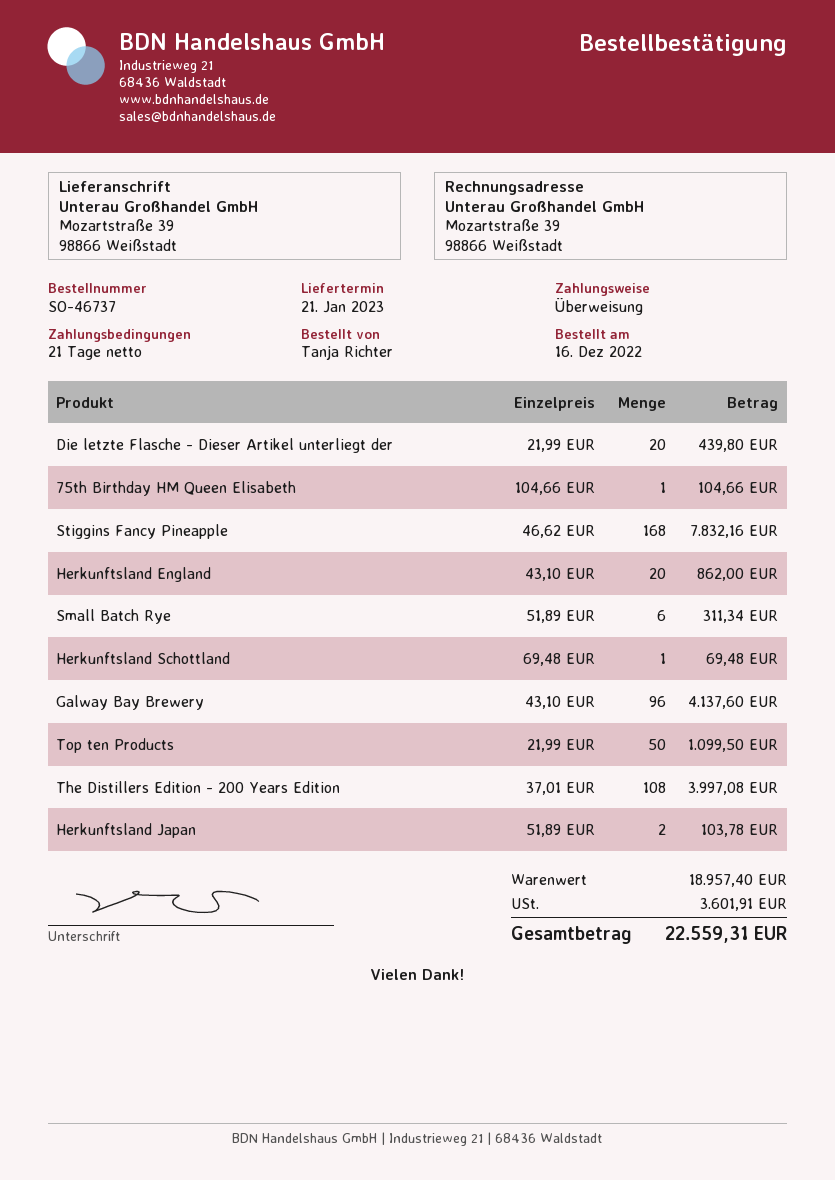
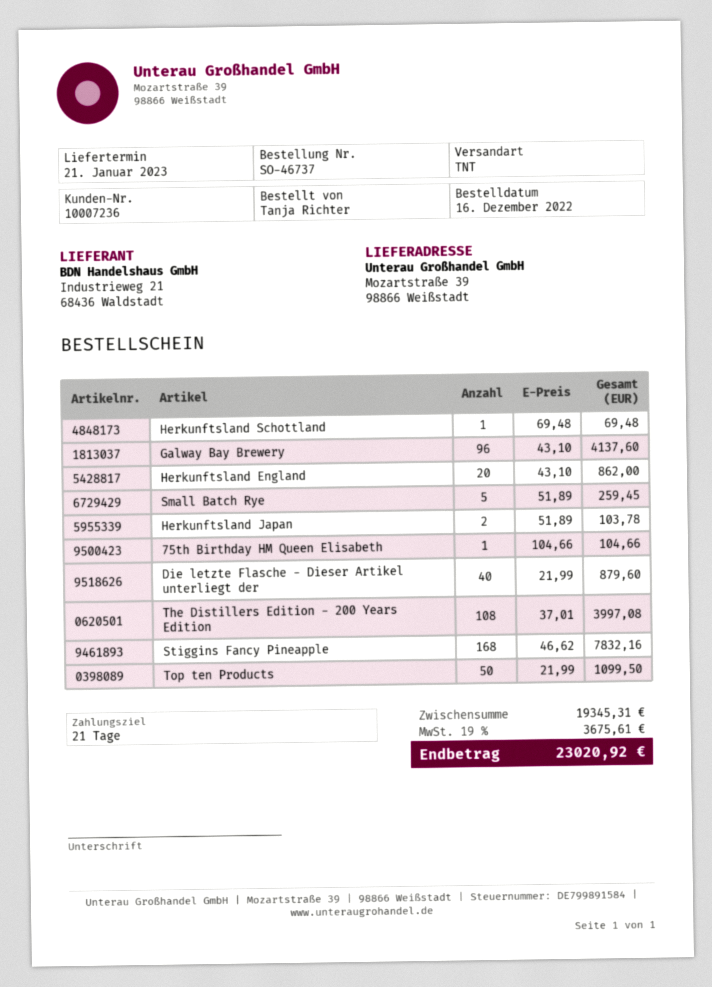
Die letzte Flasche - Dieser Artikel unterliegt der: 20 x 21.99 = 439.80 -> 40 x 21.99 = 879.60
Small Batch Rye: 6 x 51.89 = 311.34 -> 5 x 51.89 = 259.45
subtotal: 18957.40 -> 19345.31
tax: 3601.91 -> 3675.61
total: 22559.31 -> 23020.92

